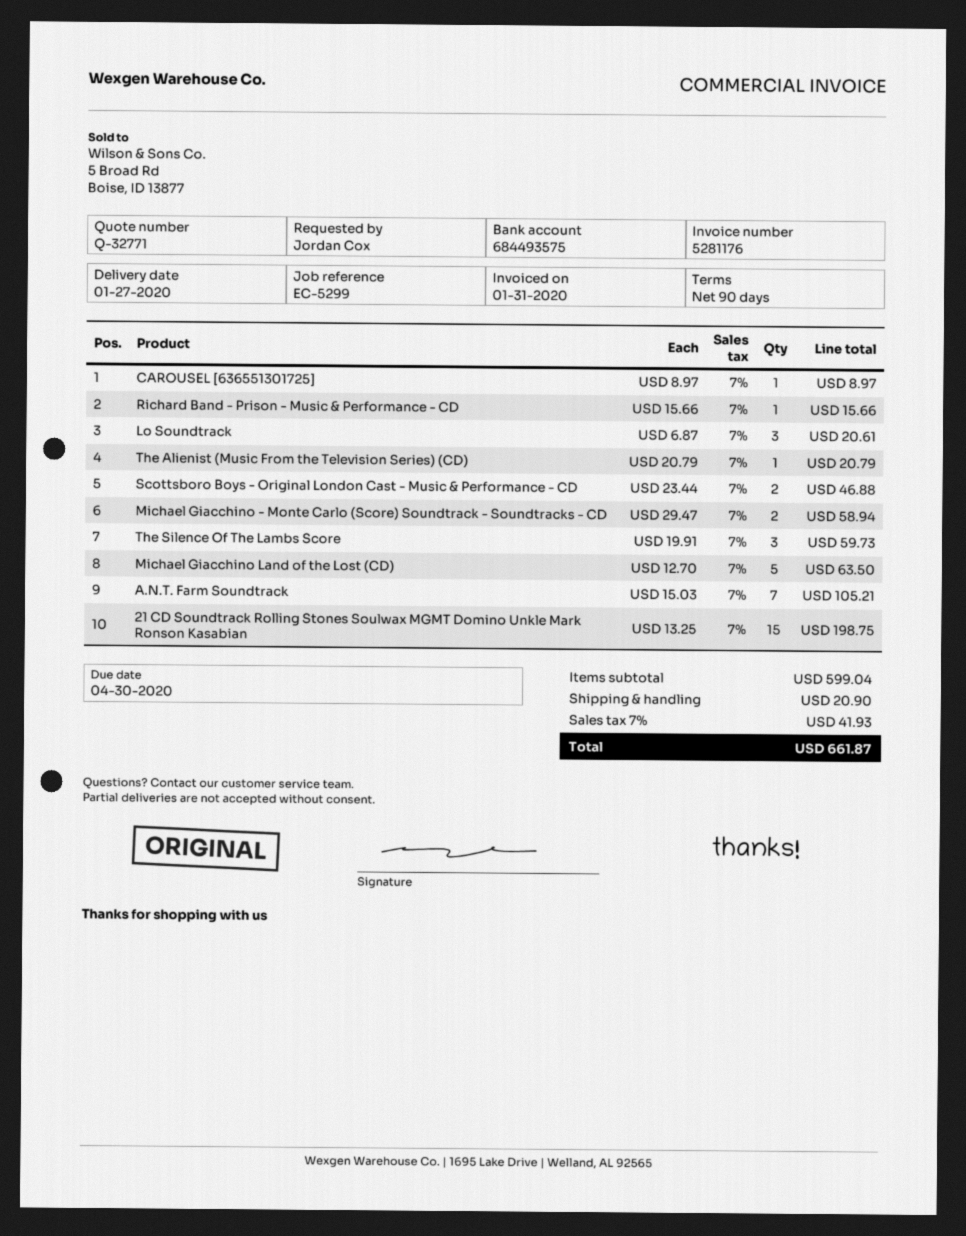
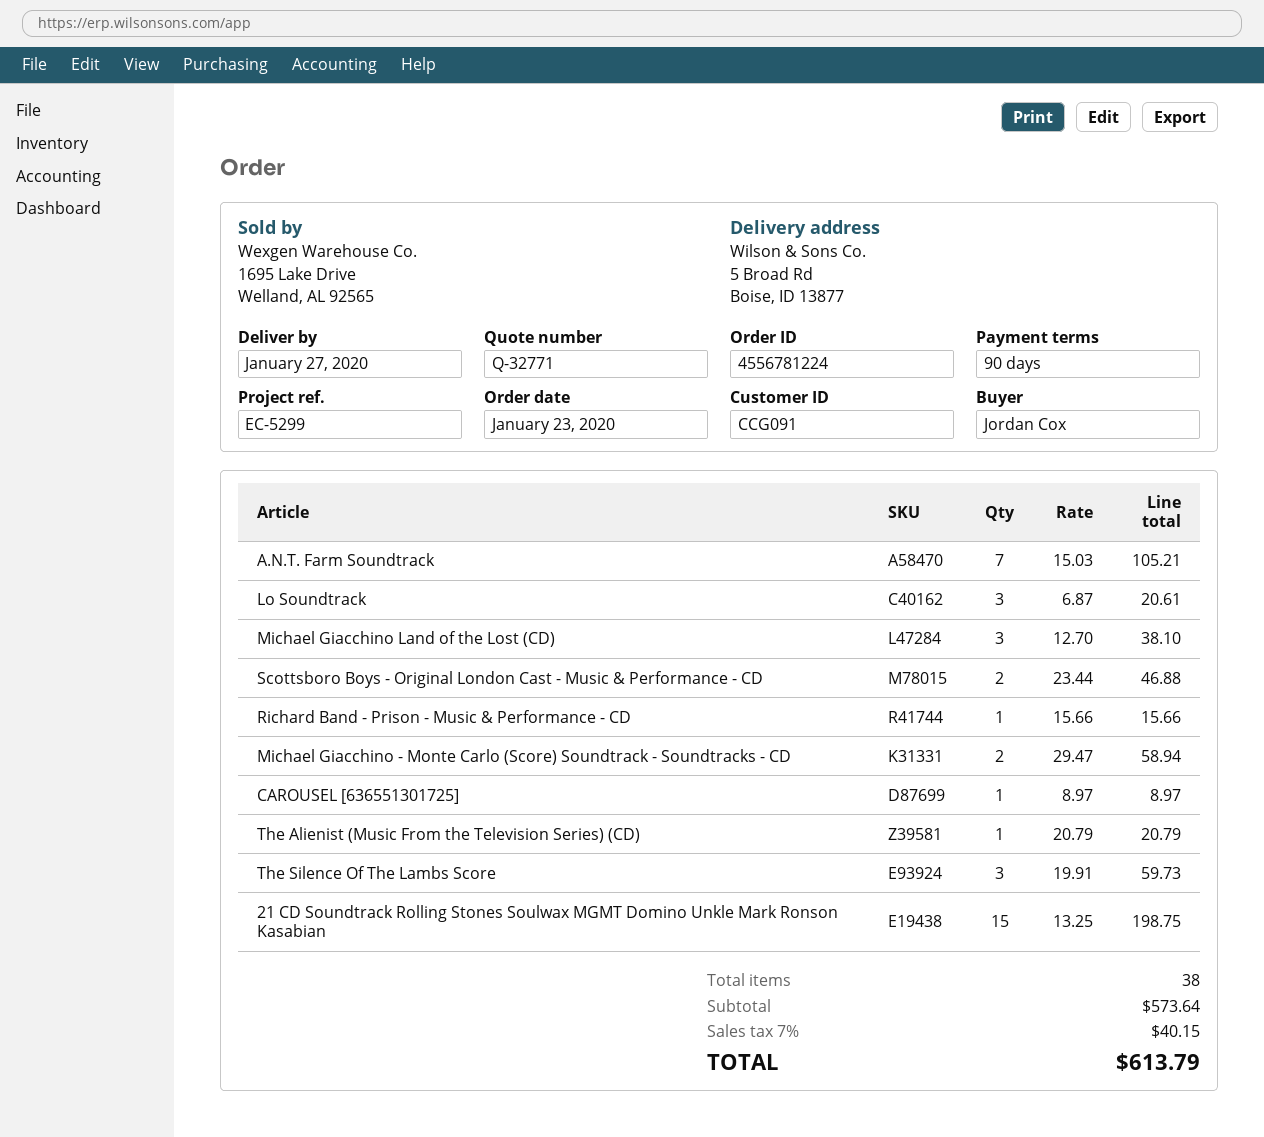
Michael Giacchino Land of the Lost (CD): 5 x 12.70 = 63.50 -> 3 x 12.70 = 38.10
subtotal: 599.04 -> 573.64
shipping: 20.90 -> none
tax: 7% = 41.93 -> 7% = 40.15
total: 661.87 -> 613.79

